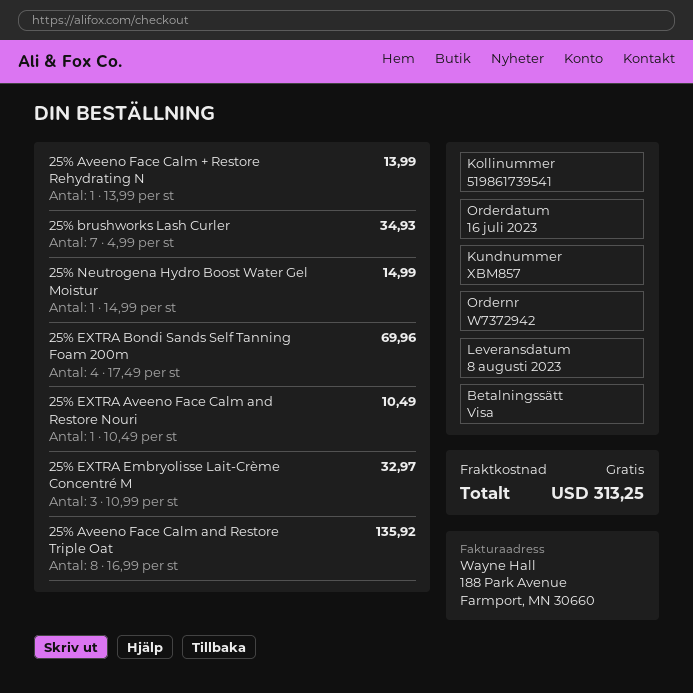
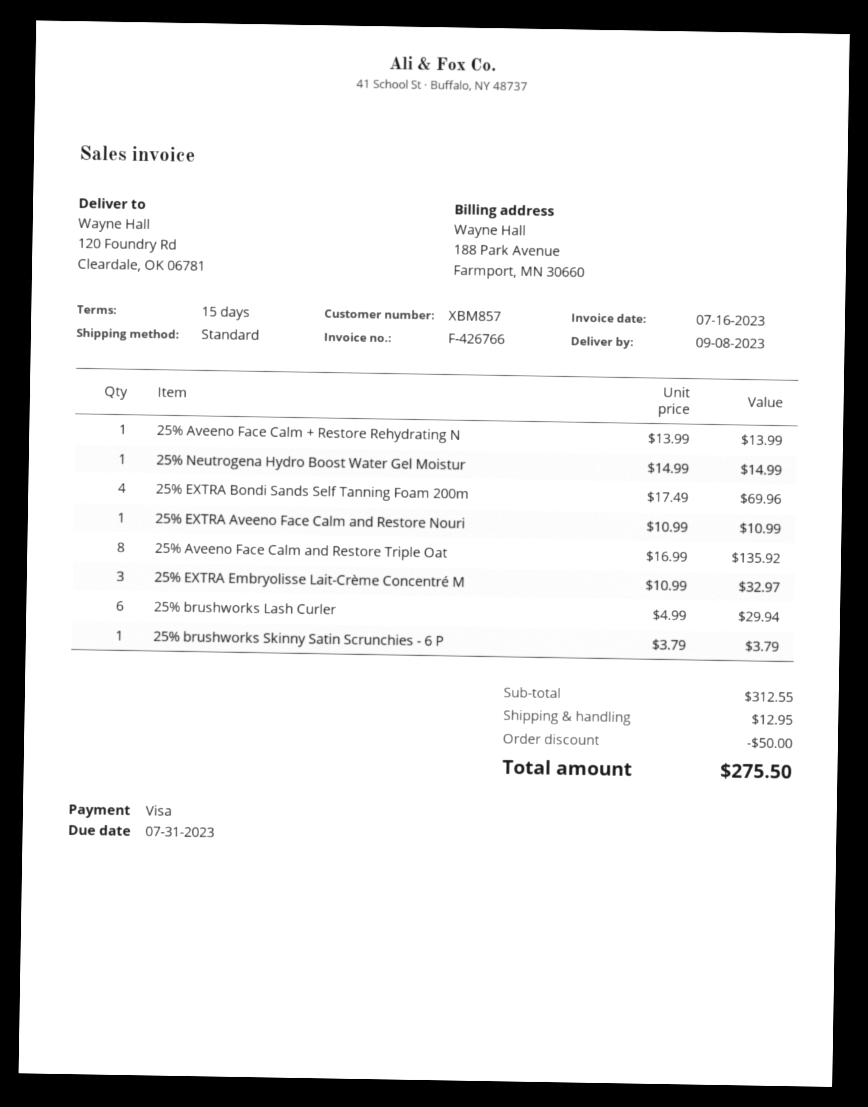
delivery date: 2023-08-08 -> 2023-09-08
25% brushworks Lash Curler: 7 x 4.99 = 34.93 -> 6 x 4.99 = 29.94
25% EXTRA Aveeno Face Calm and Restore Nouri: 1 x 10.49 = 10.49 -> 1 x 10.99 = 10.99
25% brushworks Skinny Satin Scrunchies - 6 P: none -> 1 x 3.79 = 3.79
discount: none -> 50.00
shipping: 0.00 -> 12.95
total: 313.25 -> 275.50

